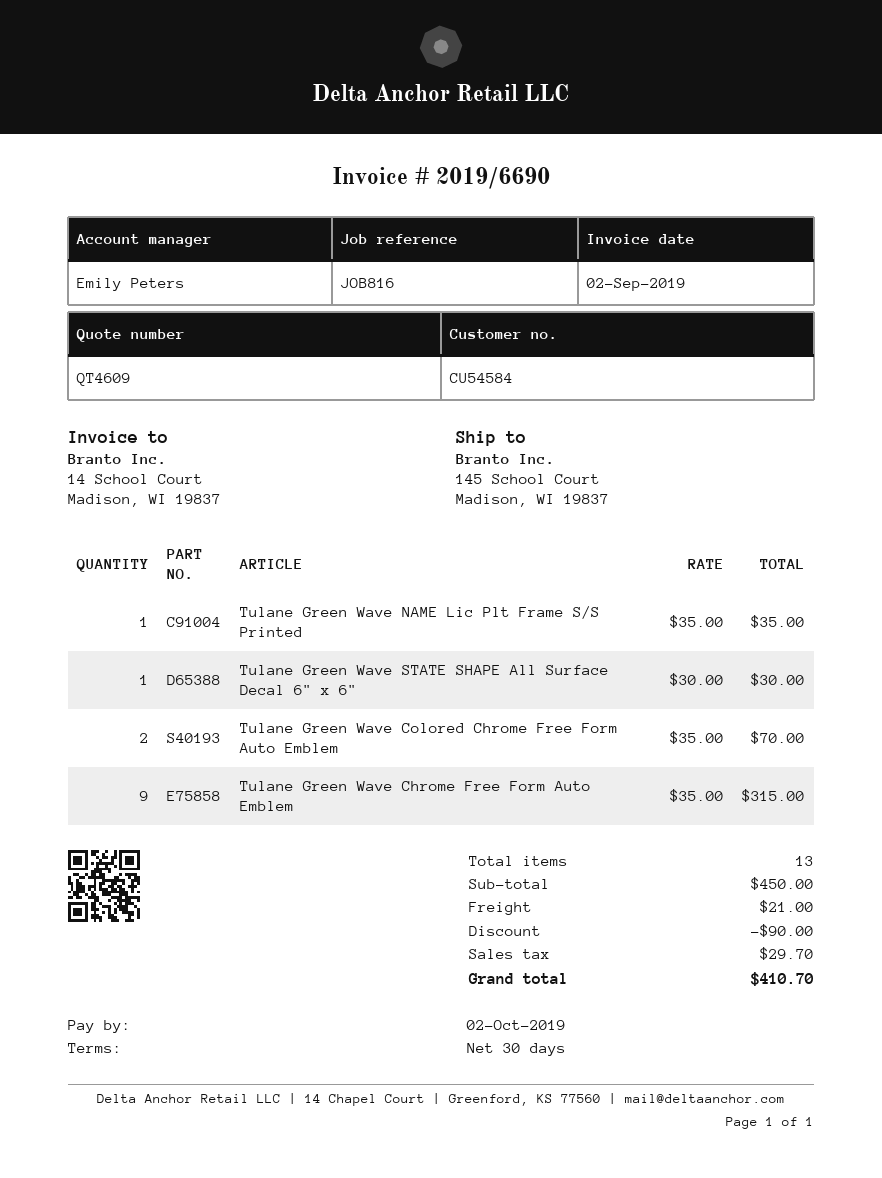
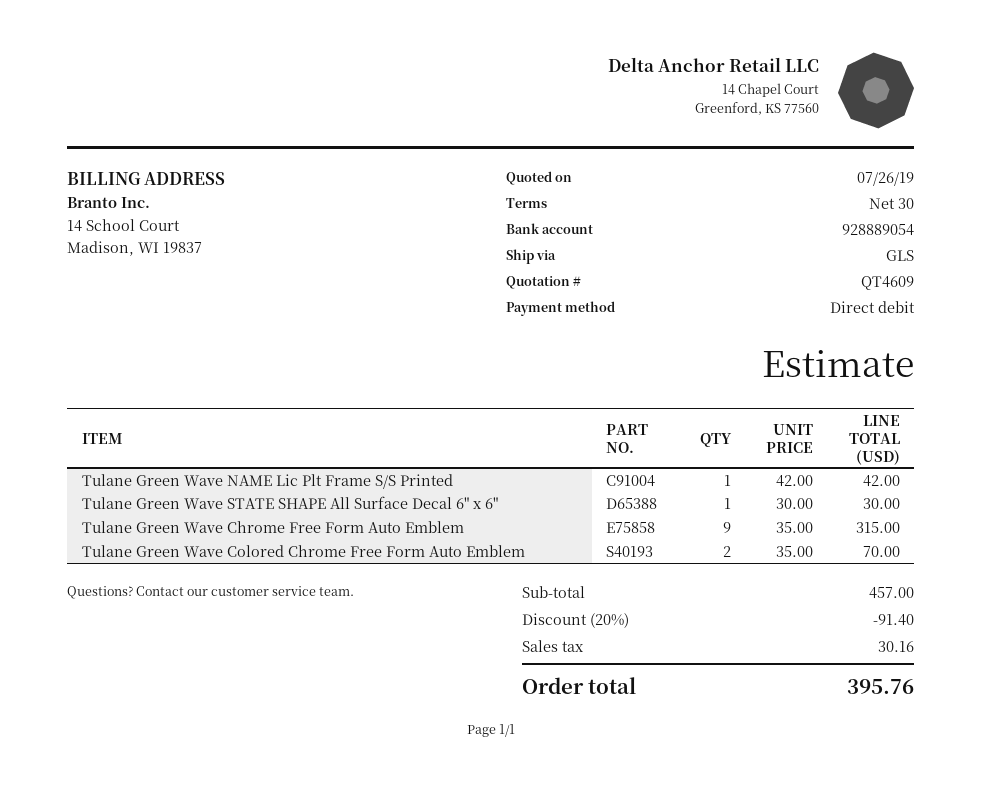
Tulane Green Wave NAME Lic Plt Frame S/S Printed: 1 x 35.00 = 35.00 -> 1 x 42.00 = 42.00
subtotal: 450.00 -> 457.00
discount: 90.00 -> 91.40
shipping: 21.00 -> none
tax: 29.70 -> 30.16
total: 410.70 -> 395.76

